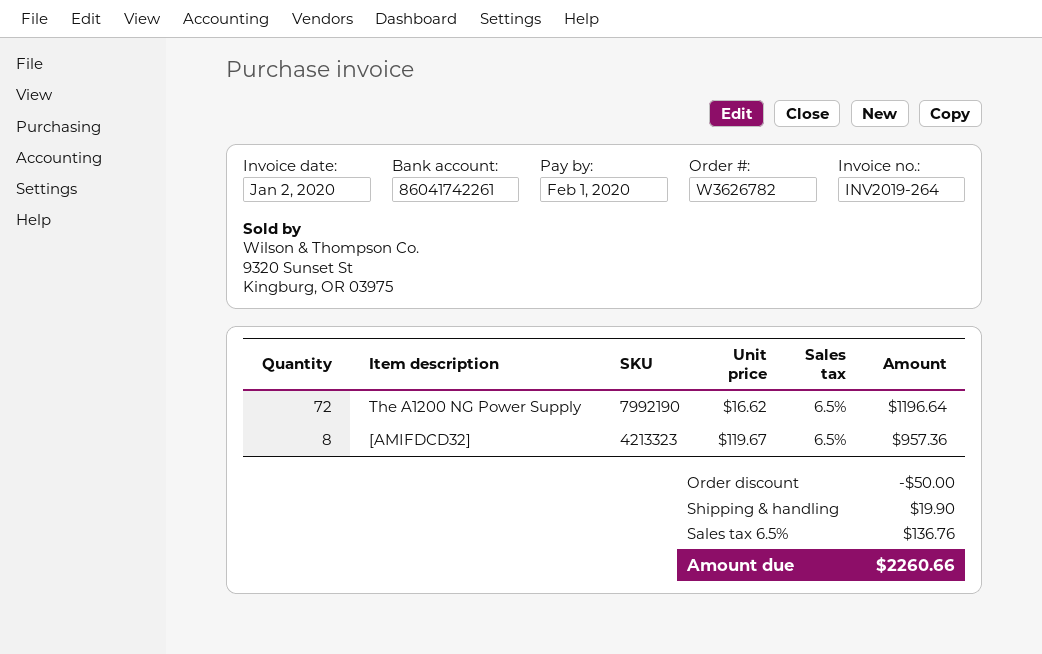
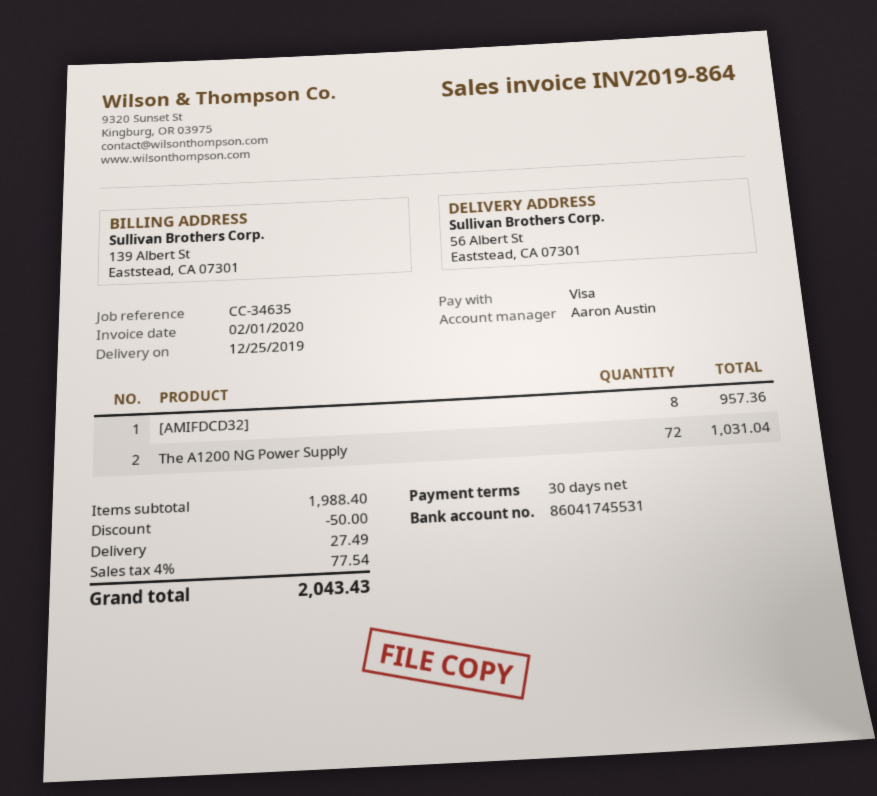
invoice number: INV2019-264 -> INV2019-864
invoice date: 2020-01-02 -> 2020-02-01
bank account: 86041742261 -> 86041745531
The A1200 NG Power Supply: 72 for 1196.64 -> 72 for 1031.04
shipping: 19.90 -> 27.49
tax: 6.5% = 136.76 -> 4% = 77.54
total: 2260.66 -> 2043.43

